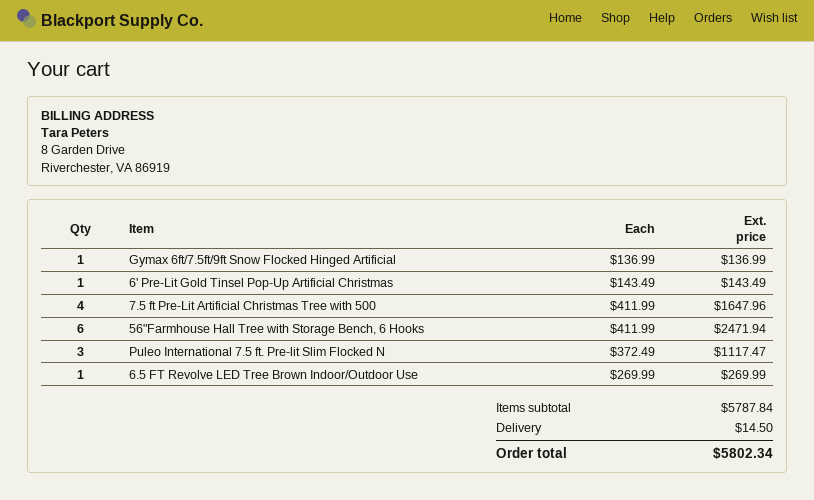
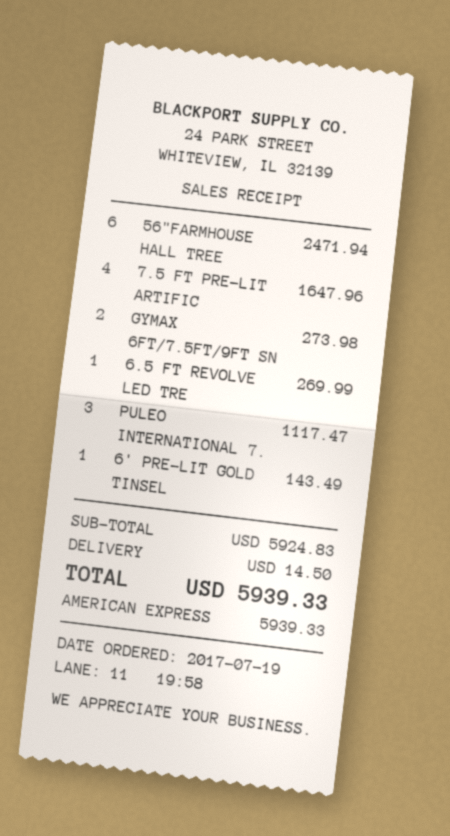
Gymax 6ft/7.5ft/9ft Snow Flocked Hinged Artificial: 1 for 136.99 -> 2 for 273.98
subtotal: 5787.84 -> 5924.83
total: 5802.34 -> 5939.33

